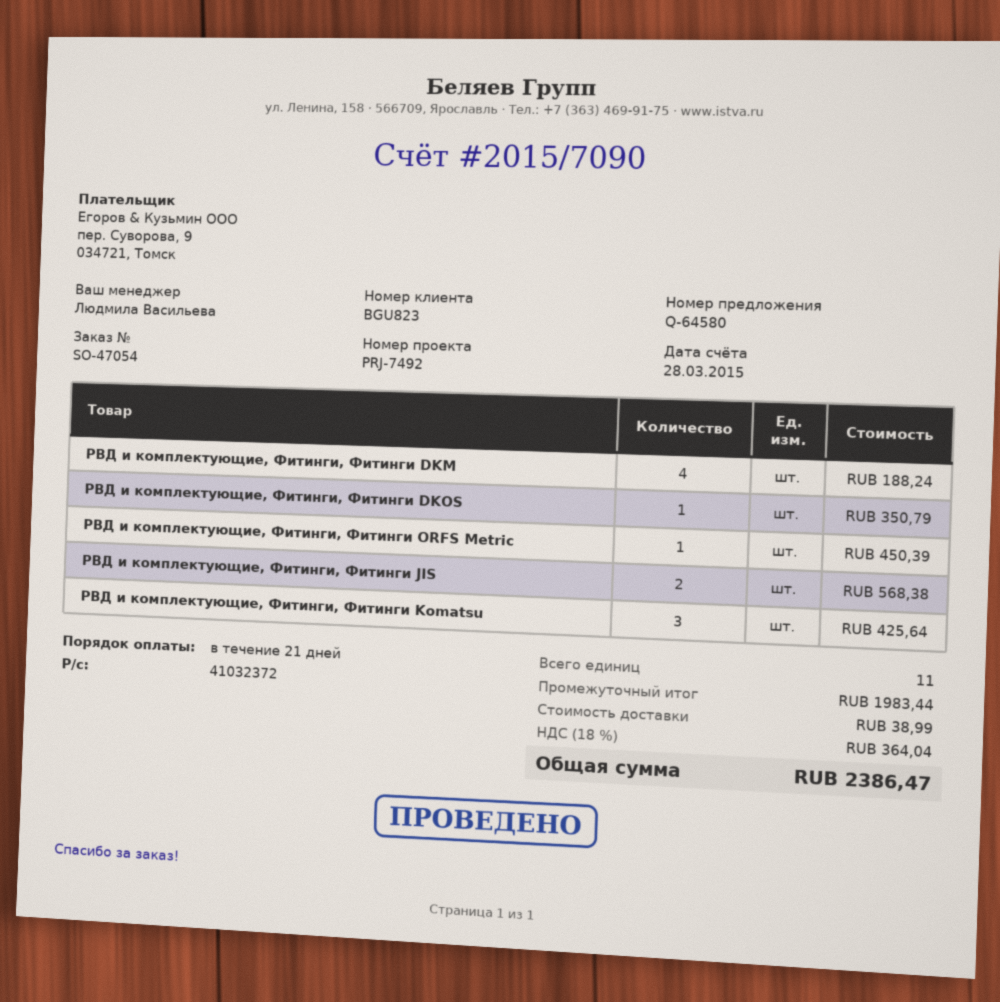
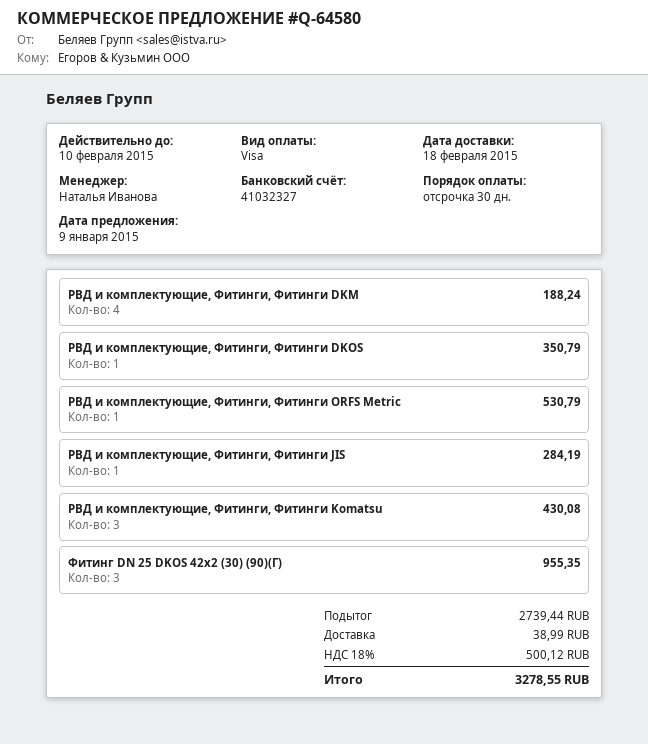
payment terms: 21 days -> 30 days
sales rep: Людмила Васильева -> Наталья Иванова
bank account: 41032372 -> 41032327
РВД и комплектующие, Фитинги, Фитинги ORFS Metric: 1 for 450.39 -> 1 for 530.79
РВД и комплектующие, Фитинги, Фитинги JIS: 2 for 568.38 -> 1 for 284.19
РВД и комплектующие, Фитинги, Фитинги Komatsu: 3 for 425.64 -> 3 for 430.08
Фитинг DN 25 DKOS 42х2 (30) (90)(Г): none -> 3 for 955.35
subtotal: 1983.44 -> 2739.44
tax: 18% = 364.04 -> 18% = 500.12
total: 2386.47 -> 3278.55

